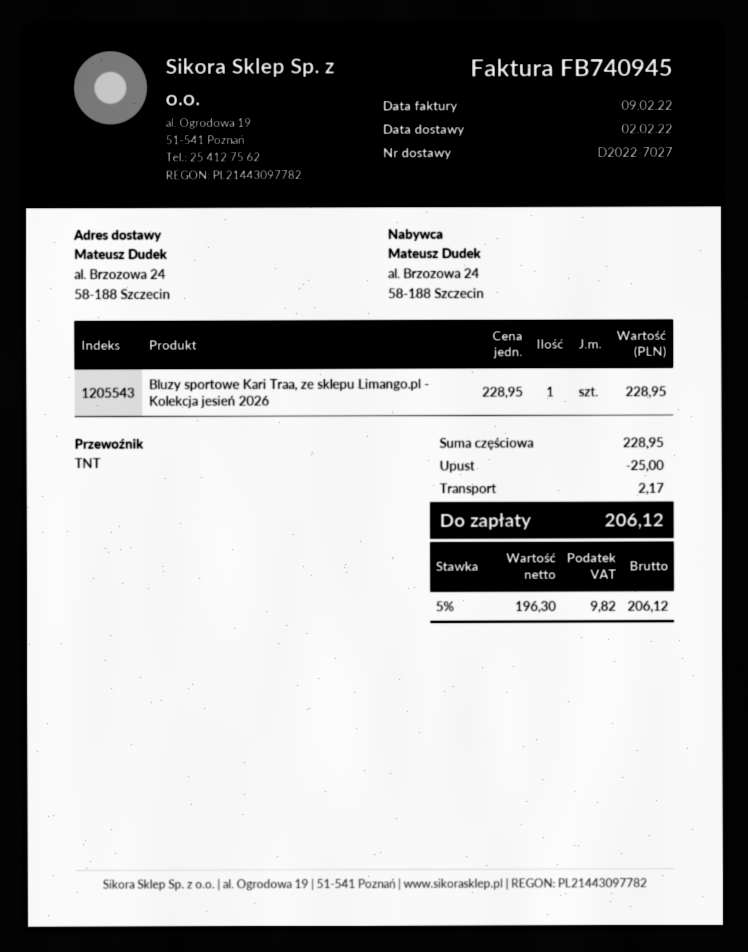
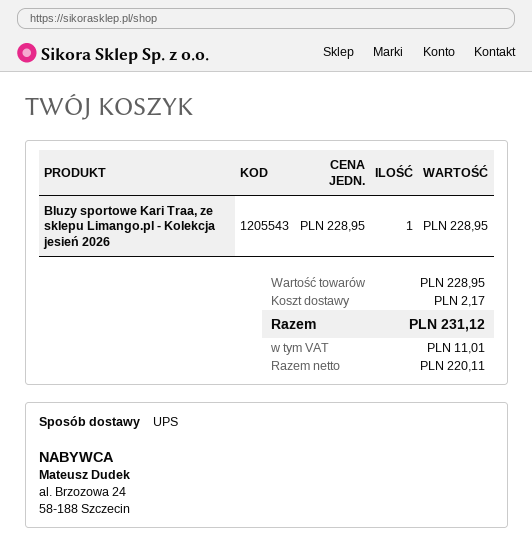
shipping method: TNT -> UPS
discount: 25.00 -> none
net: 196.30 -> 220.11
tax: 9.82 -> 11.01
total: 206.12 -> 231.12

